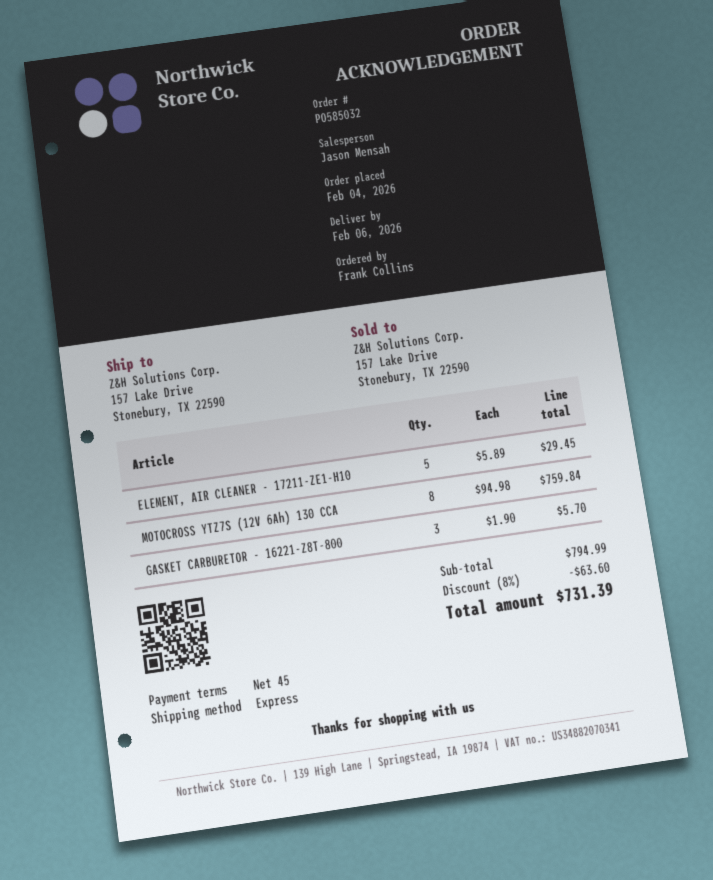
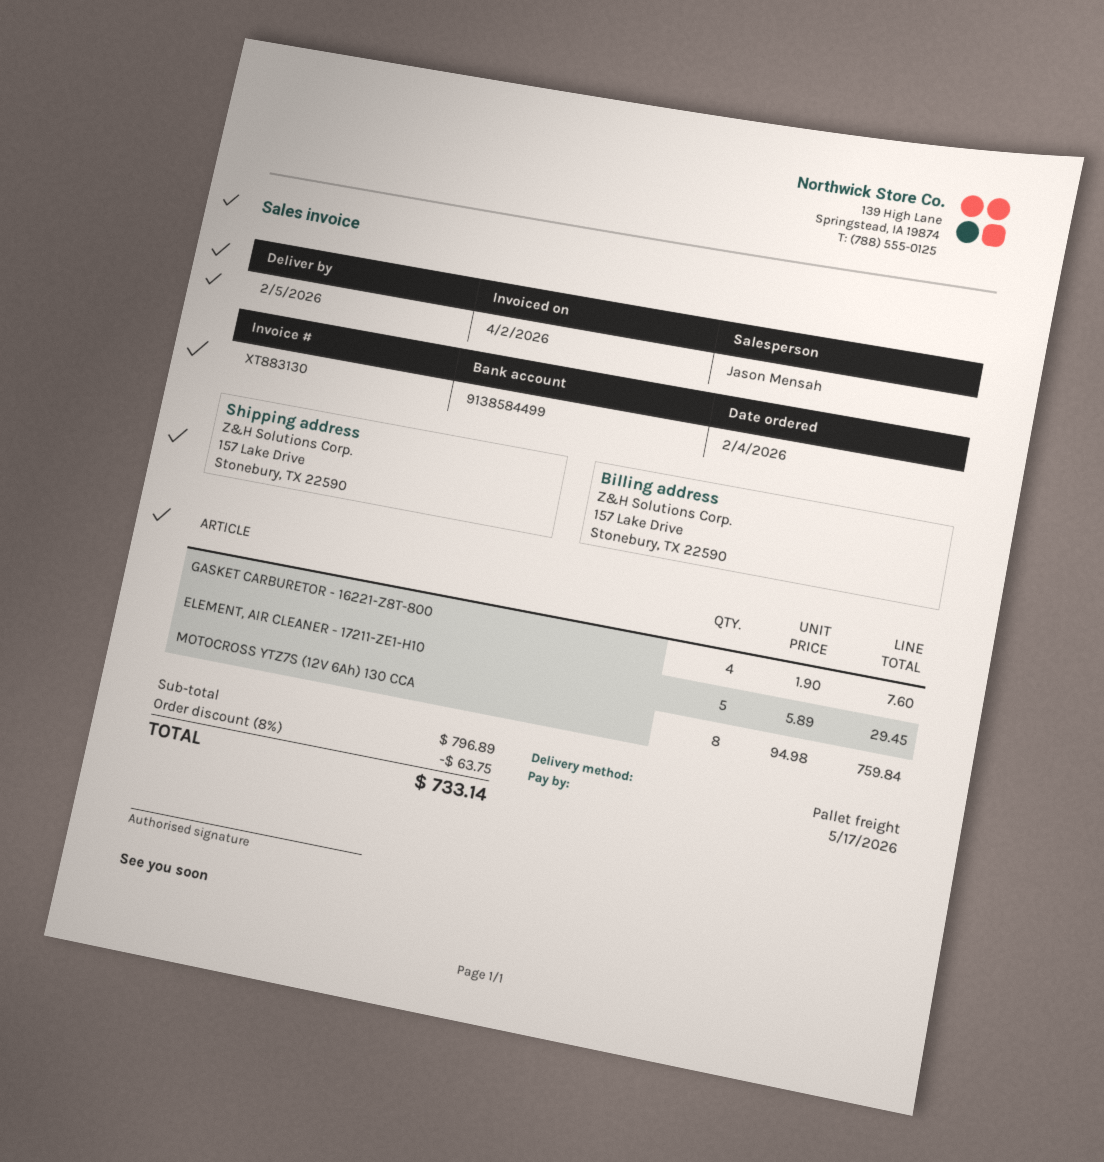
delivery date: 2026-02-06 -> 2026-02-05
shipping method: express -> pallet freight
GASKET CARBURETOR - 16221-Z8T-800: 3 x 1.90 = 5.70 -> 4 x 1.90 = 7.60
subtotal: 794.99 -> 796.89
discount: 8% = 63.60 -> 8% = 63.75
total: 731.39 -> 733.14

